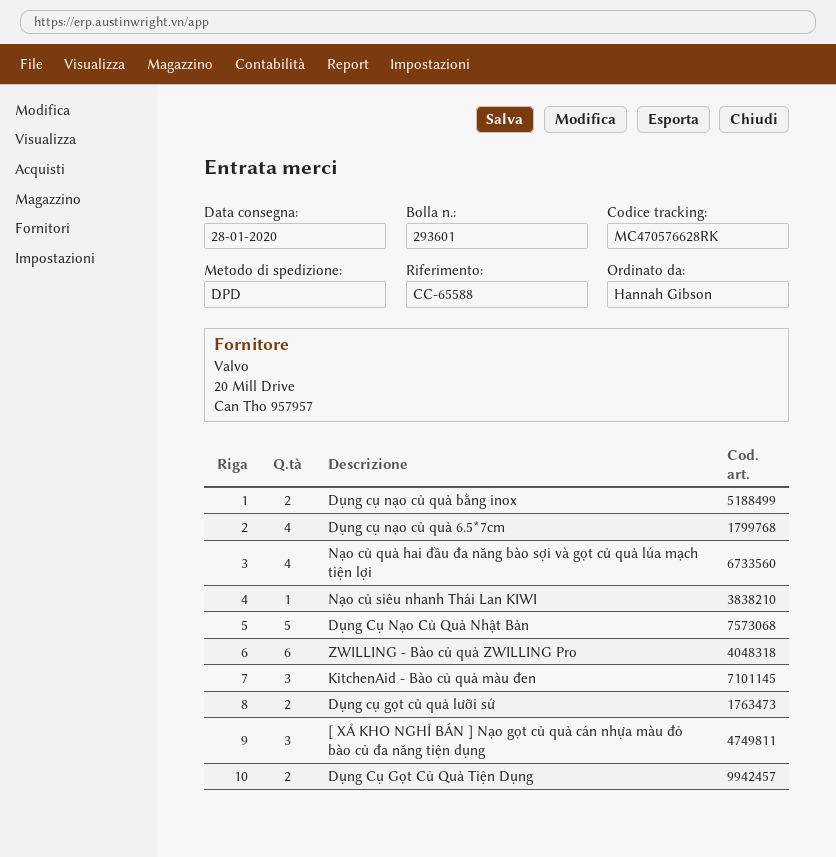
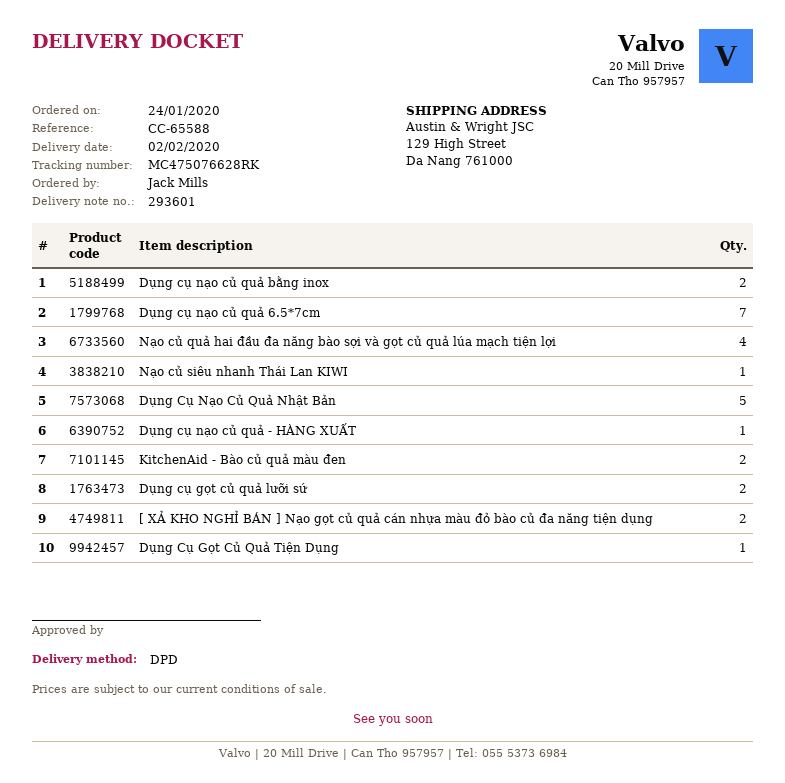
delivery date: 2020-01-28 -> 2020-02-02
ordered by: Hannah Gibson -> Jack Mills
tracking number: MC470576628RK -> MC475076628RK
Dụng cụ nạo củ quả 6.5*7cm: 4 -> 7
ZWILLING - Bào củ quả ZWILLING Pro: 6 -> none
KitchenAid - Bào củ quả màu đen: 3 -> 2
[ XẢ KHO NGHỈ BÁN ] Nạo gọt củ quả cán nhựa màu đỏ bào củ đa năng tiện dụng: 3 -> 2
Dụng Cụ Gọt Củ Quả Tiện Dụng: 2 -> 1
Dụng cụ nạo củ quả - HÀNG XUẤT: none -> 1

